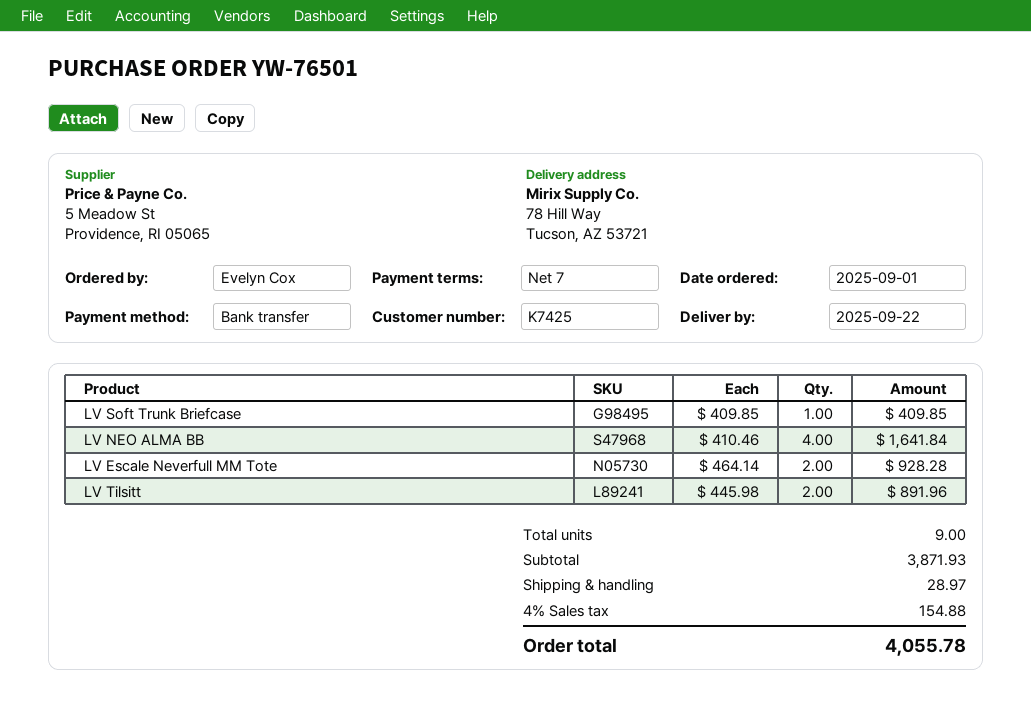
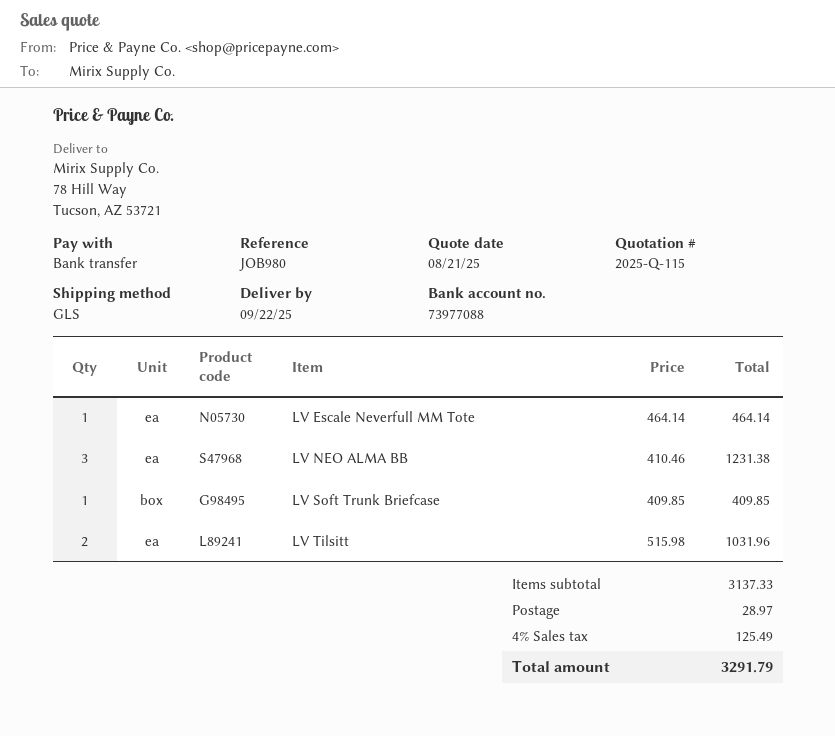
LV NEO ALMA BB: 4 x 410.46 = 1641.84 -> 3 x 410.46 = 1231.38
LV Escale Neverfull MM Tote: 2 x 464.14 = 928.28 -> 1 x 464.14 = 464.14
LV Tilsitt: 2 x 445.98 = 891.96 -> 2 x 515.98 = 1031.96
subtotal: 3871.93 -> 3137.33
tax: 4% = 154.88 -> 4% = 125.49
total: 4055.78 -> 3291.79

